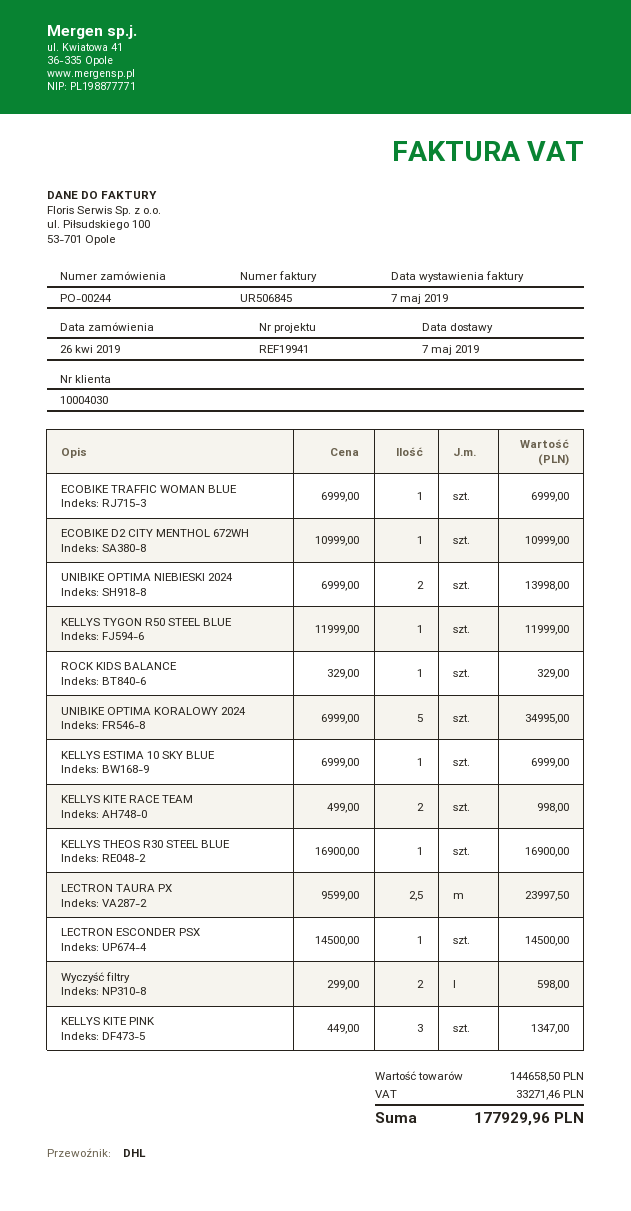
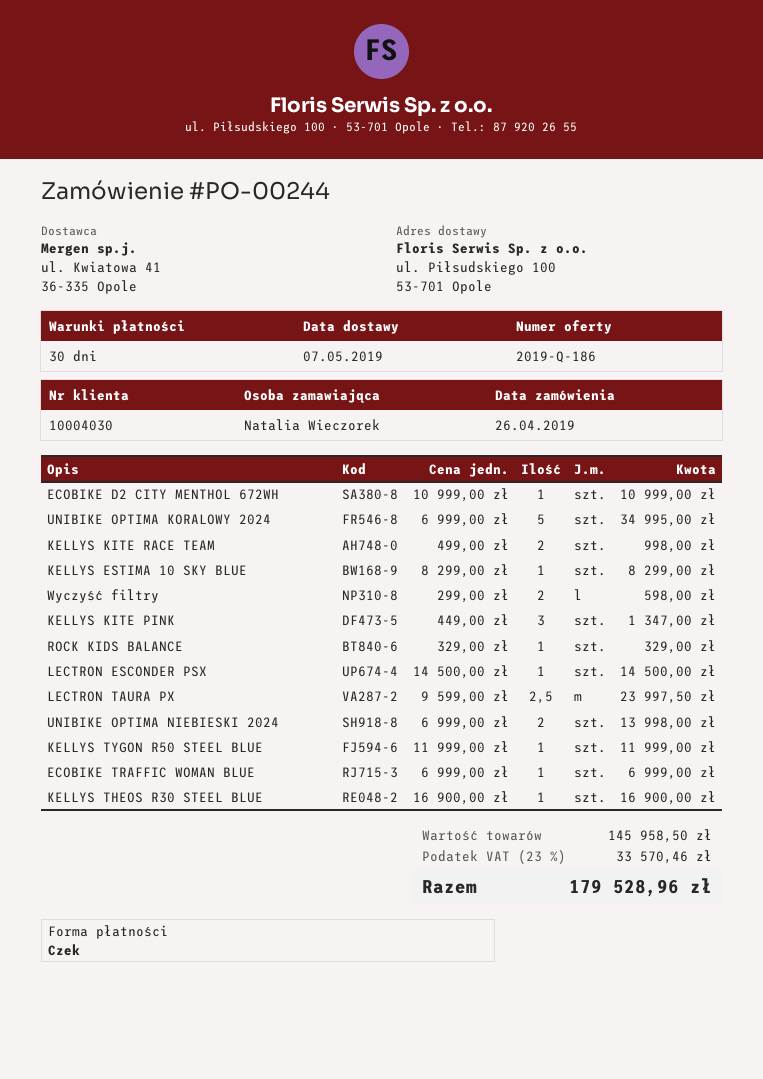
KELLYS ESTIMA 10 SKY BLUE: 1 x 6999.00 = 6999.00 -> 1 x 8299.00 = 8299.00
subtotal: 144658.50 -> 145958.50
tax: 33271.46 -> 33570.46
total: 177929.96 -> 179528.96

